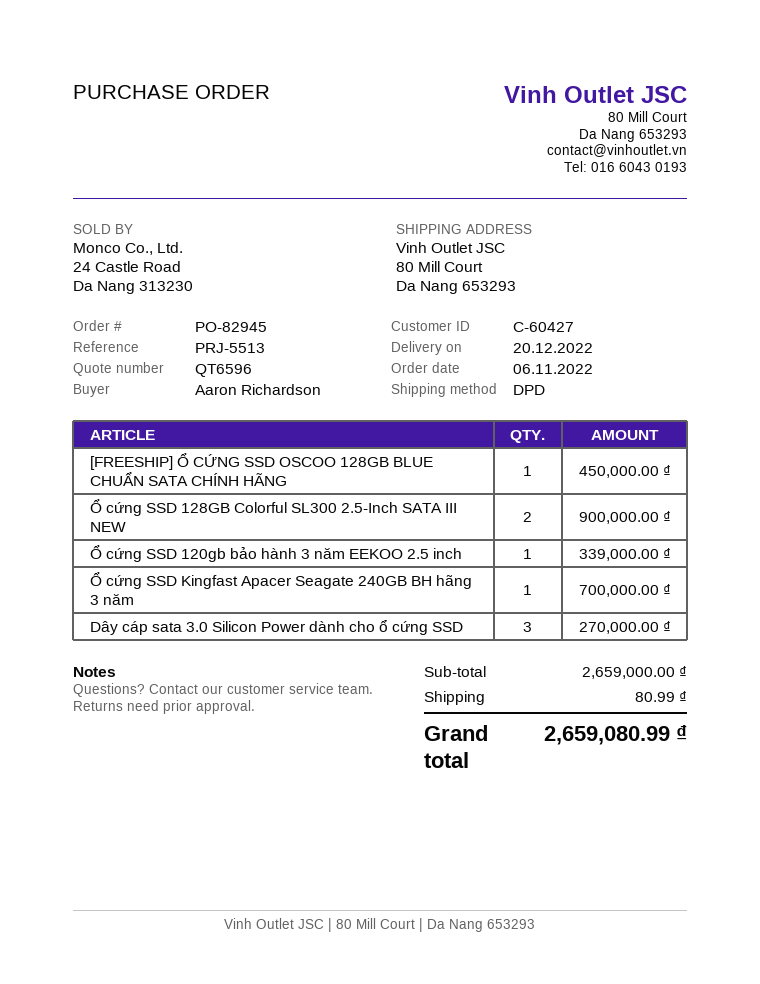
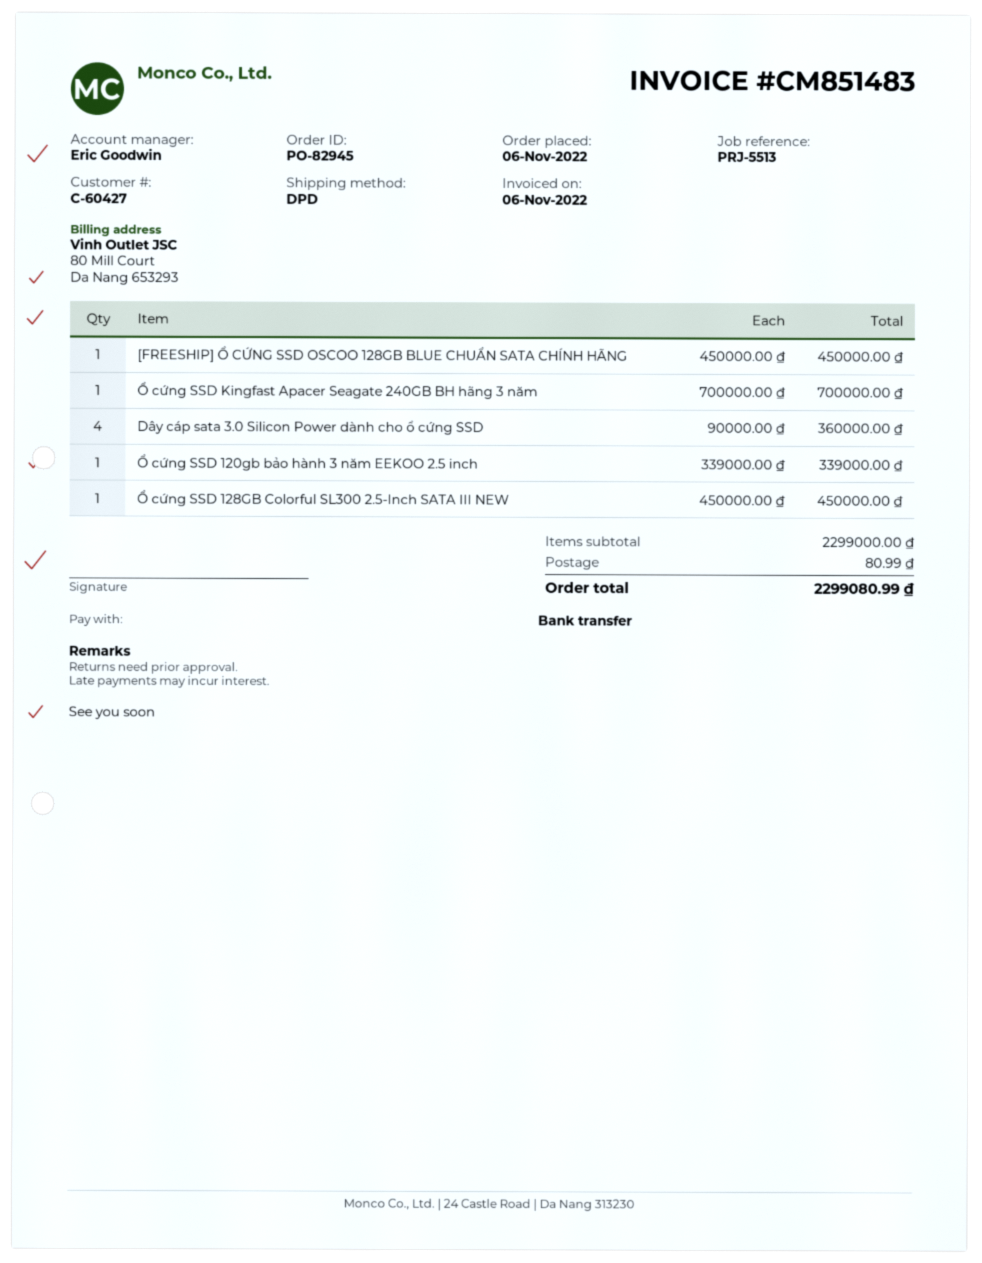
Ổ cứng SSD 128GB Colorful SL300 2.5-Inch SATA III NEW: 2 for 900000.00 -> 1 for 450000.00
Dây cáp sata 3.0 Silicon Power dành cho ổ cứng SSD: 3 for 270000.00 -> 4 for 360000.00
subtotal: 2659000.00 -> 2299000.00
total: 2659080.99 -> 2299080.99

